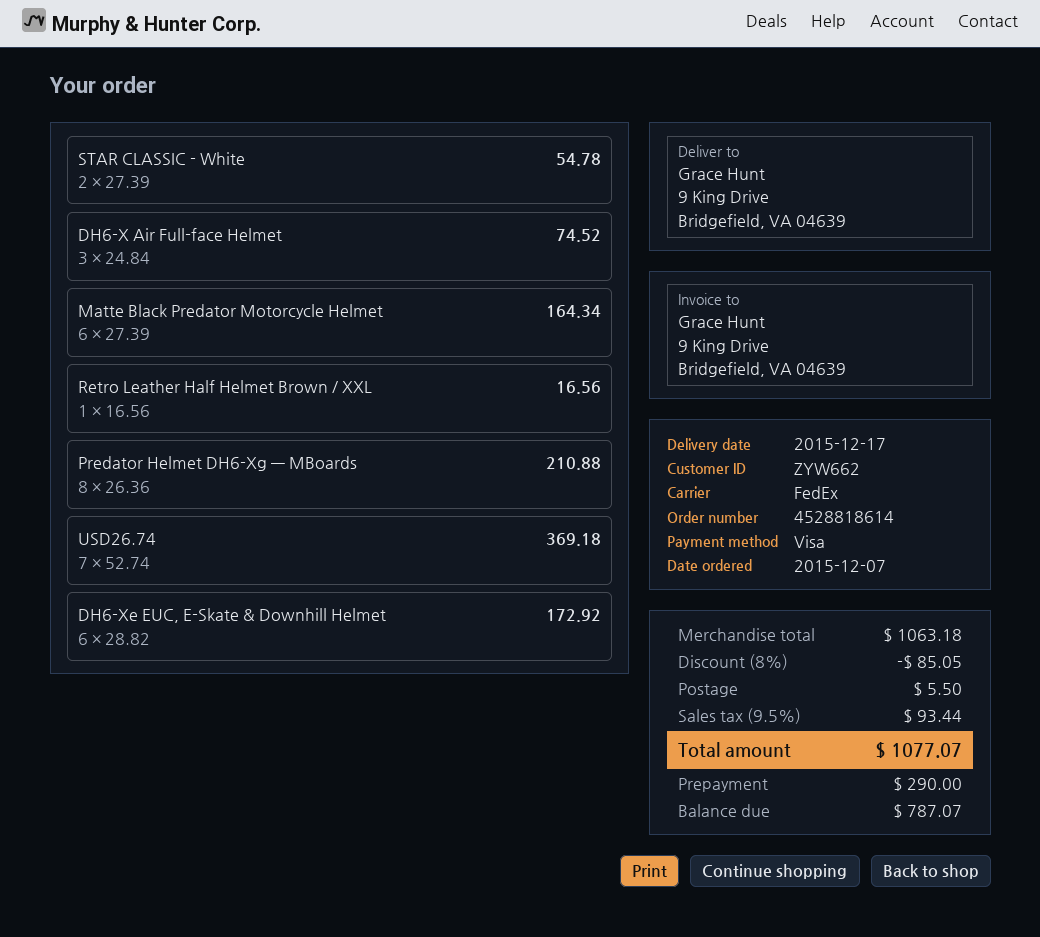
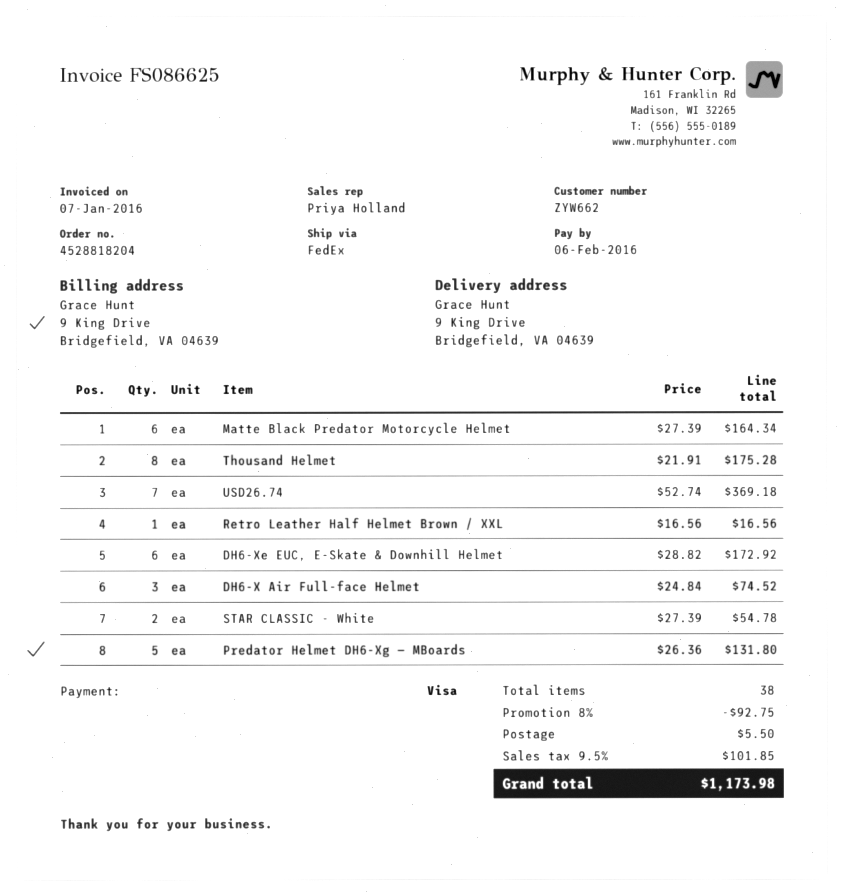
order number: 4528818614 -> 4528818204
Predator Helmet DH6-Xg — MBoards: 8 x 26.36 = 210.88 -> 5 x 26.36 = 131.80
Thousand Helmet: none -> 8 x 21.91 = 175.28
discount: 8% = 85.05 -> 8% = 92.75
tax: 9.5% = 93.44 -> 9.5% = 101.85
total: 1077.07 -> 1173.98

